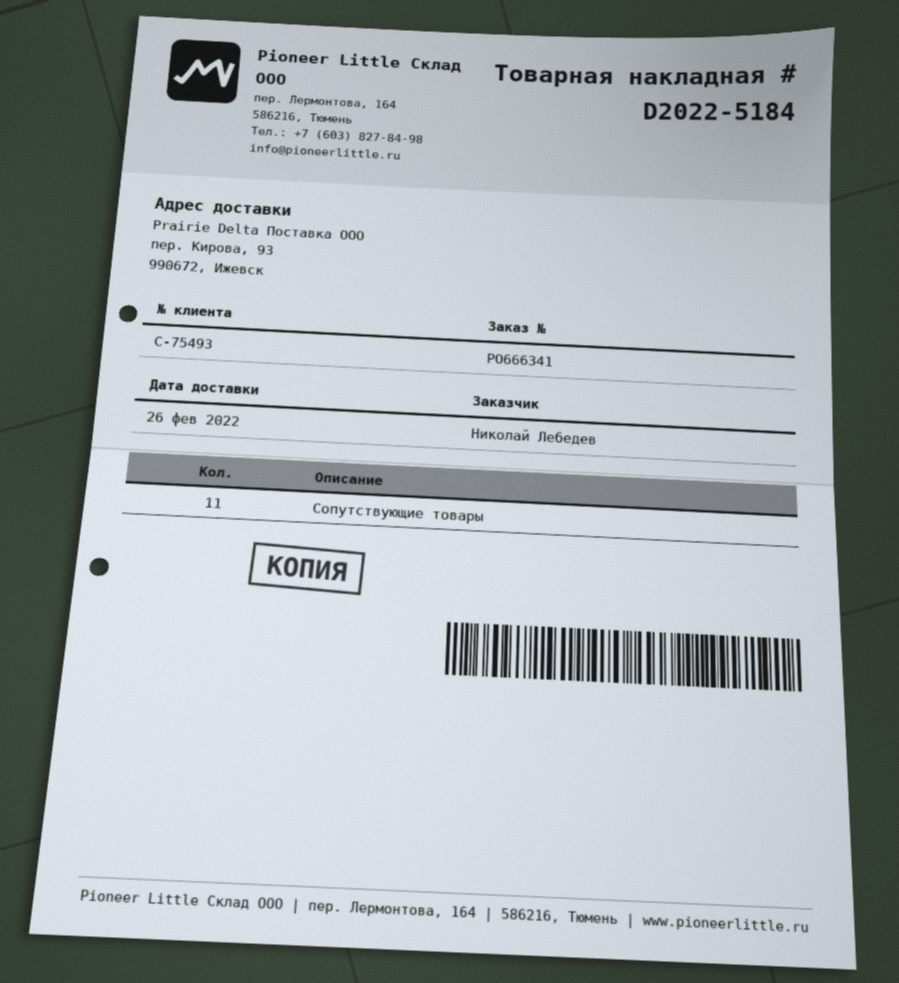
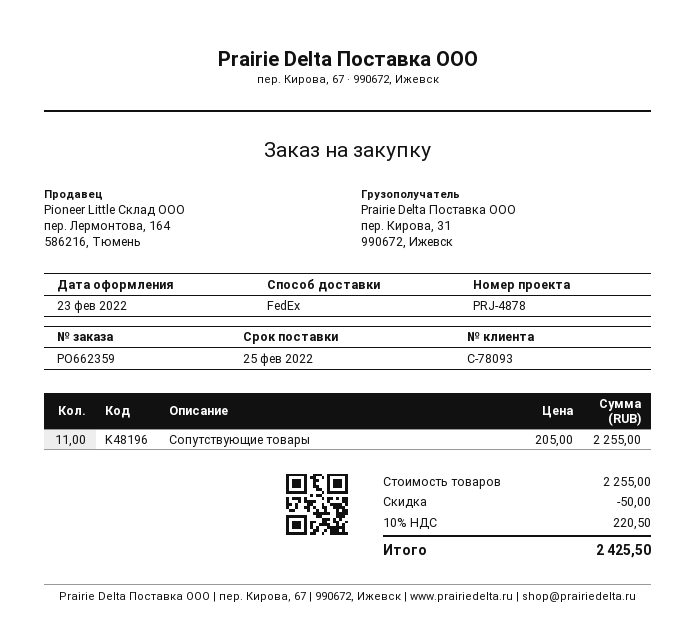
order number: PO666341 -> PO662359
delivery date: 2022-02-26 -> 2022-02-25
customer number: C-75493 -> C-78093
ship to: пер. Кирова, 93, 990672, Ижевск -> пер. Кирова, 31, 990672, Ижевск

